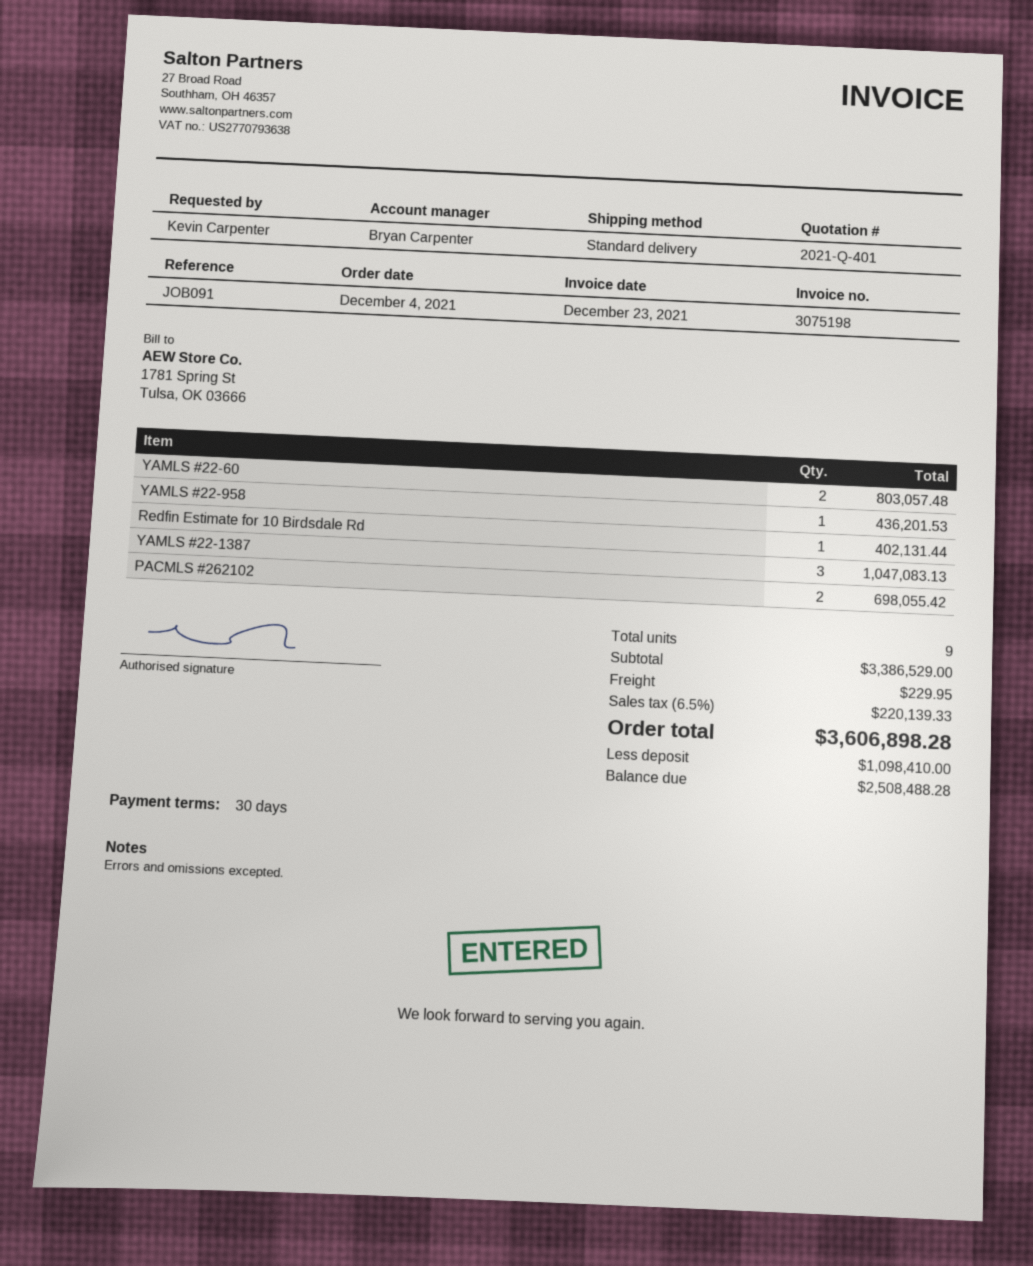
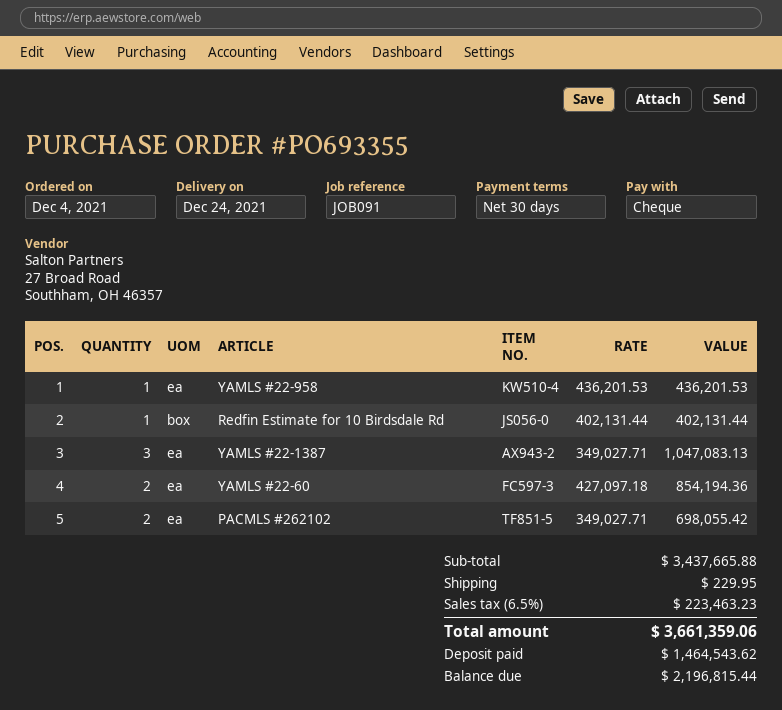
YAMLS #22-60: 2 for 803057.48 -> 2 for 854194.36
subtotal: 3386529.00 -> 3437665.88
tax: 6.5% = 220139.33 -> 6.5% = 223463.23
total: 3606898.28 -> 3661359.06
deposit: 1098410.00 -> 1464543.62
balance: 2508488.28 -> 2196815.44

